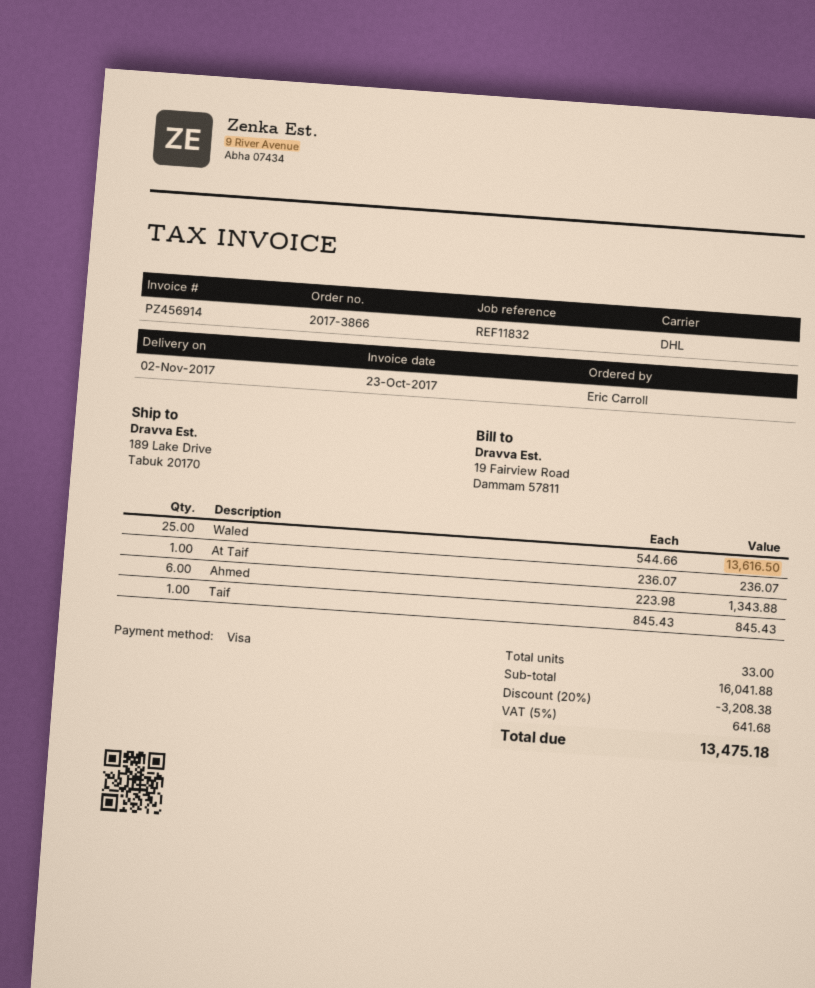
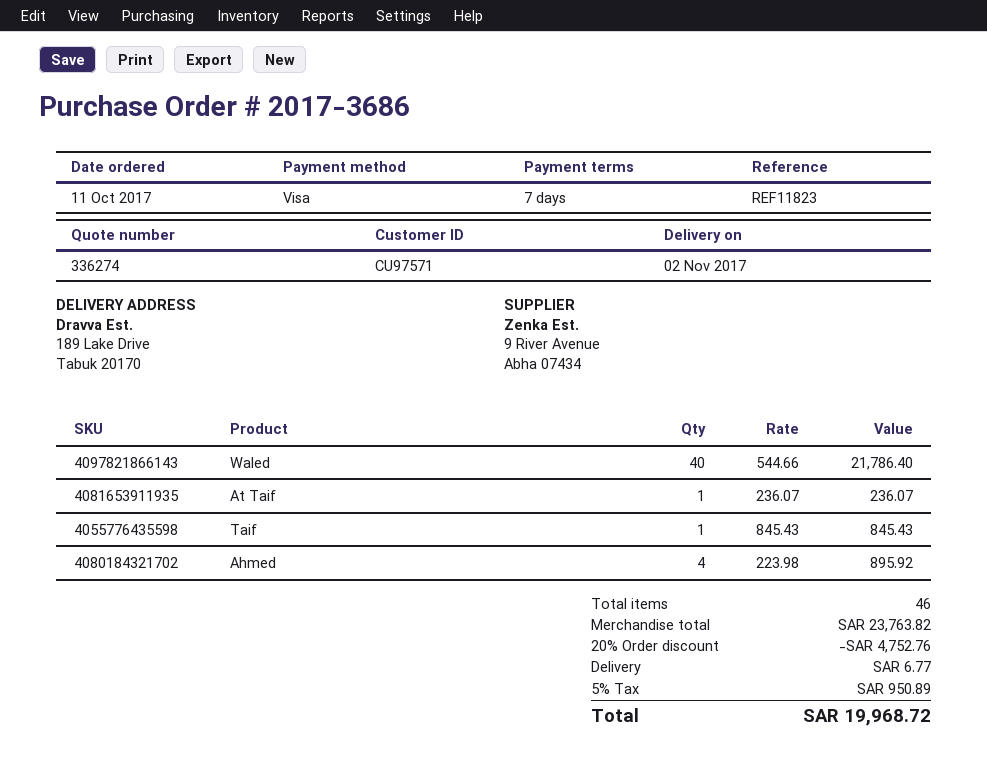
order number: 2017-3866 -> 2017-3686
reference: REF11832 -> REF11823
Waled: 25 x 544.66 = 13616.50 -> 40 x 544.66 = 21786.40
Ahmed: 6 x 223.98 = 1343.88 -> 4 x 223.98 = 895.92
total quantity: 33 -> 46
subtotal: 16041.88 -> 23763.82
discount: 20% = 3208.38 -> 20% = 4752.76
shipping: none -> 6.77
tax: 5% = 641.68 -> 5% = 950.89
total: 13475.18 -> 19968.72

